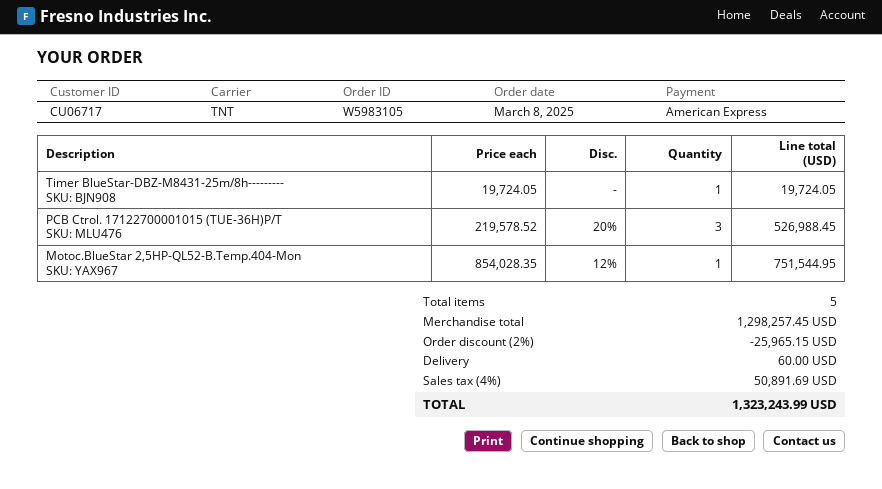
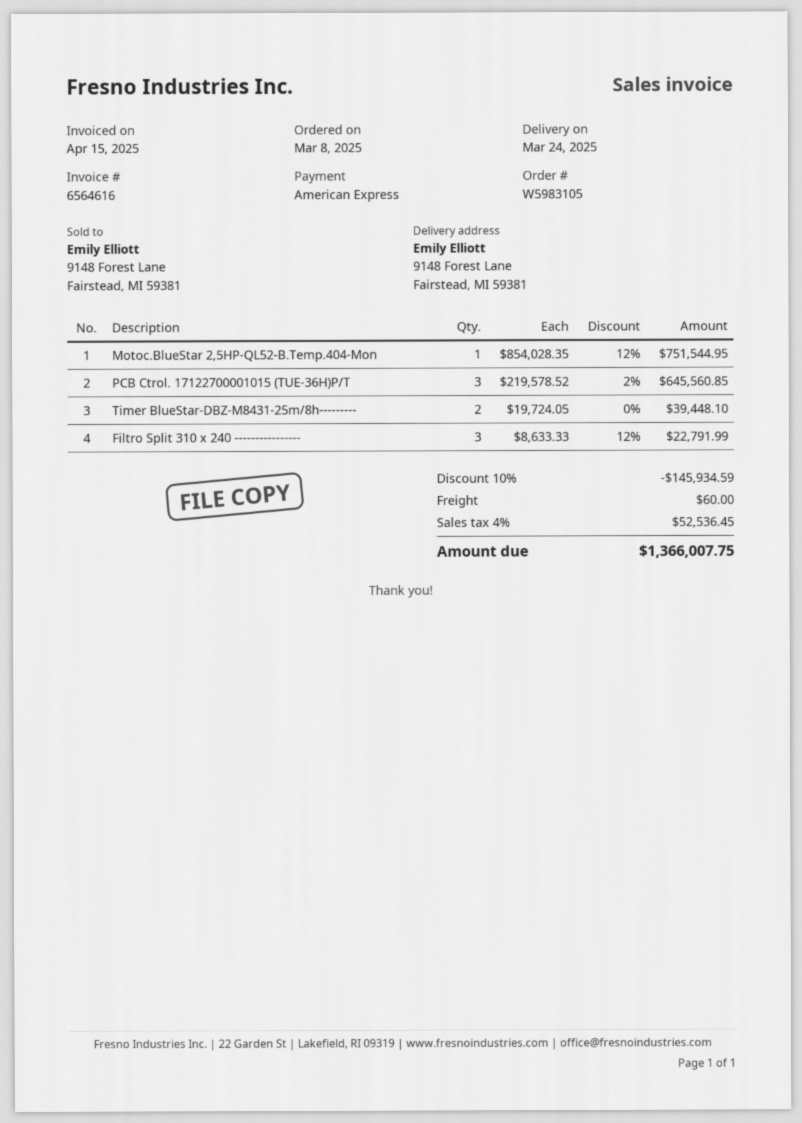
Timer BlueStar-DBZ-M8431-25m/8h---------: 1 x 19724.05 = 19724.05 -> 2 x 19724.05 = 39448.10
PCB Ctrol. 17122700001015 (TUE-36H)P/T: 3 x 219578.52 - 20% = 526988.45 -> 3 x 219578.52 - 2% = 645560.85
Filtro Split 310 x 240 ----------------: none -> 3 x 8633.33 - 12% = 22791.99
discount: 2% = 25965.15 -> 10% = 145934.59
tax: 4% = 50891.69 -> 4% = 52536.45
total: 1323243.99 -> 1366007.75

